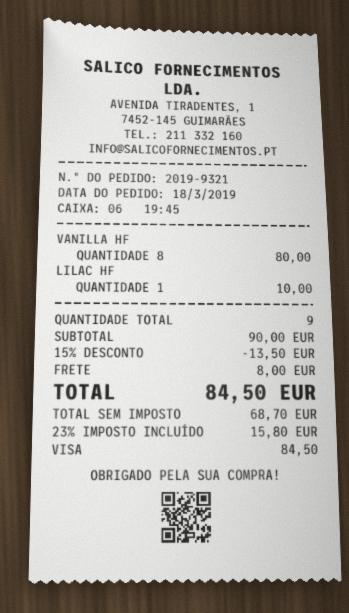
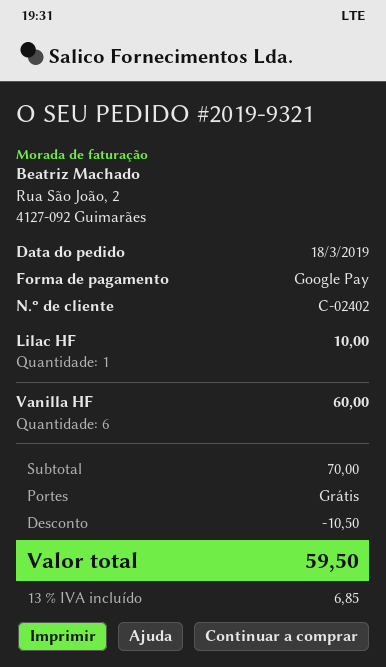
payment method: Visa -> Google Pay
VANILLA HF: 8 for 80.00 -> 6 for 60.00
subtotal: 90.00 -> 70.00
discount: 13.50 -> 10.50
shipping: 8.00 -> 0.00
tax: 23% = 15.80 -> 13% = 6.85
total: 84.50 -> 59.50

